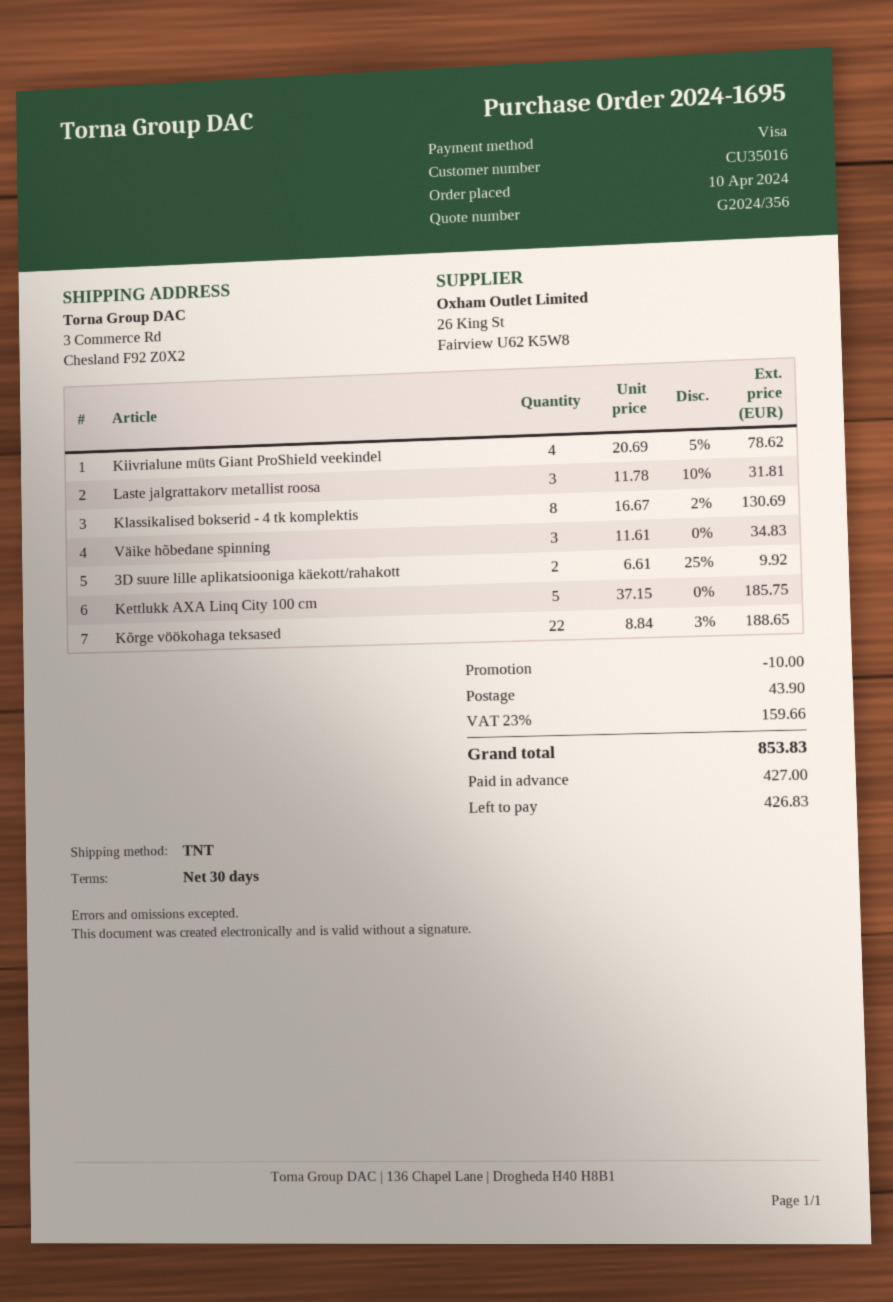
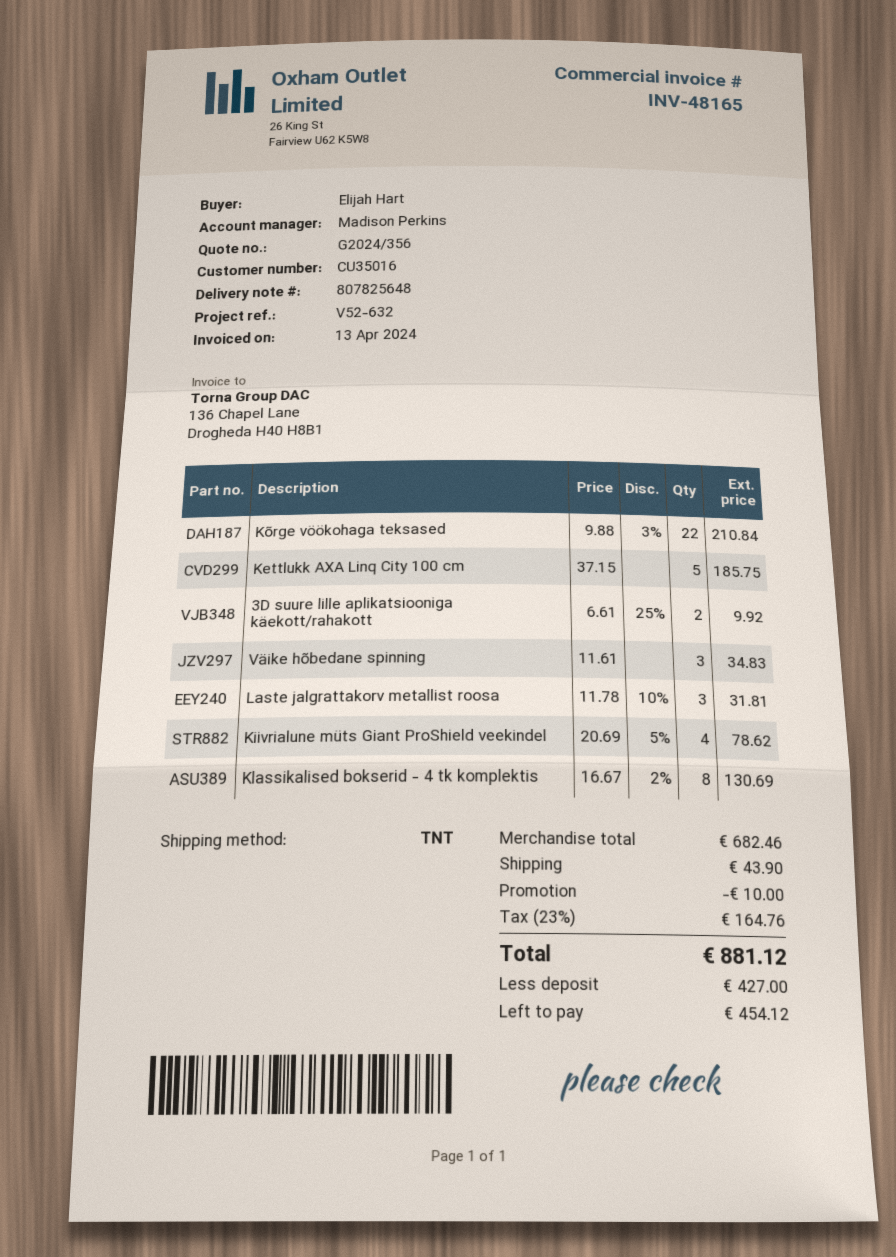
Kõrge vöökohaga teksased: 22 x 8.84 - 3% = 188.65 -> 22 x 9.88 - 3% = 210.84
tax: 23% = 159.66 -> 23% = 164.76
total: 853.83 -> 881.12
balance: 426.83 -> 454.12

